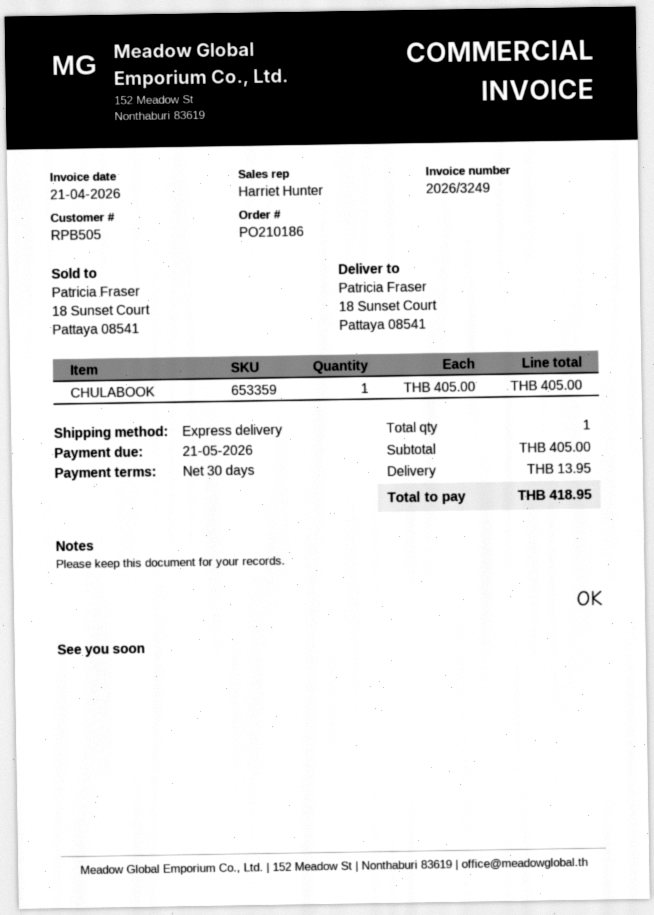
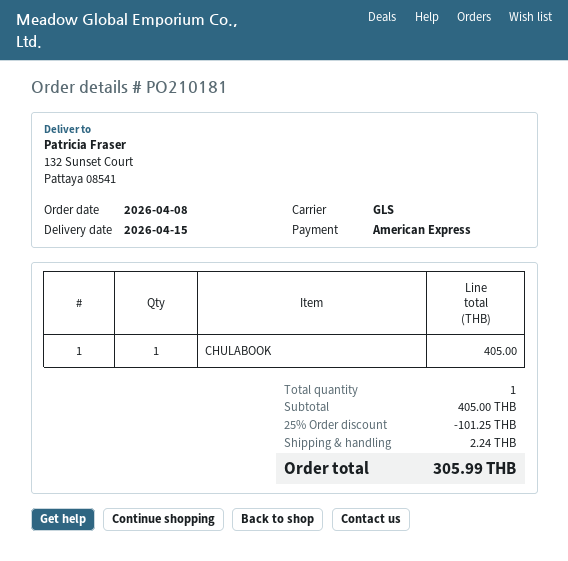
order number: PO210186 -> PO210181
shipping method: express -> GLS
ship to: 18 Sunset Court, Pattaya 08541 -> 132 Sunset Court, Pattaya 08541
discount: none -> 25% = 101.25
shipping: 13.95 -> 2.24
total: 418.95 -> 305.99

